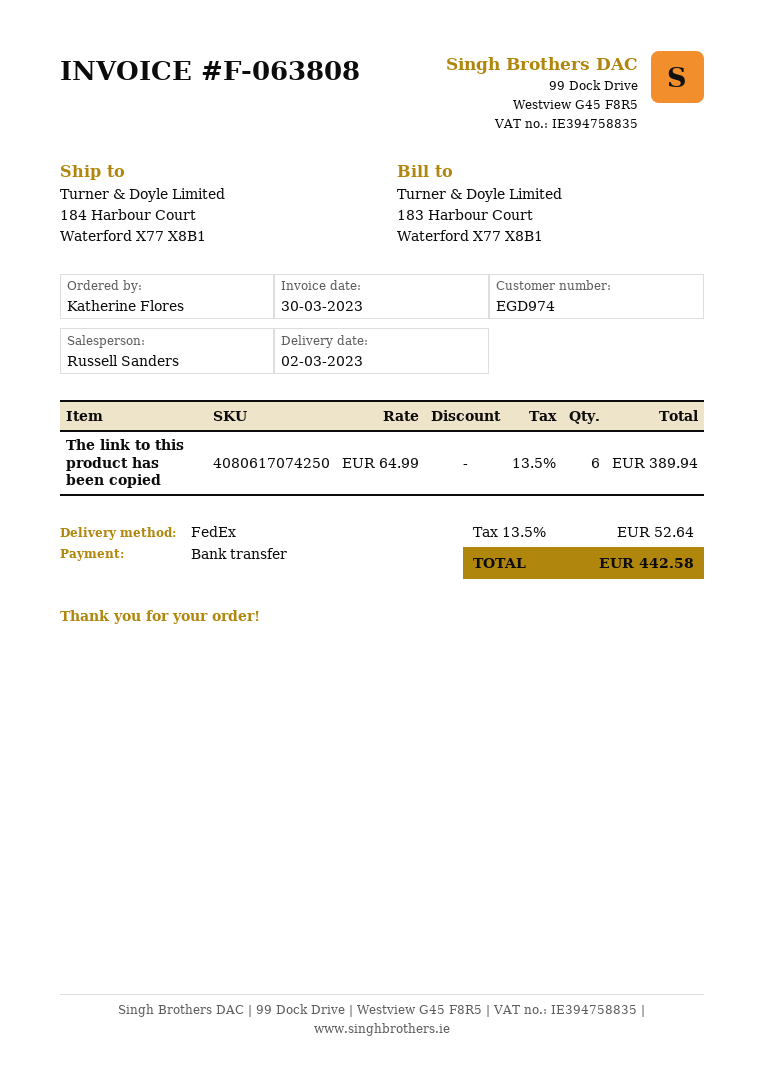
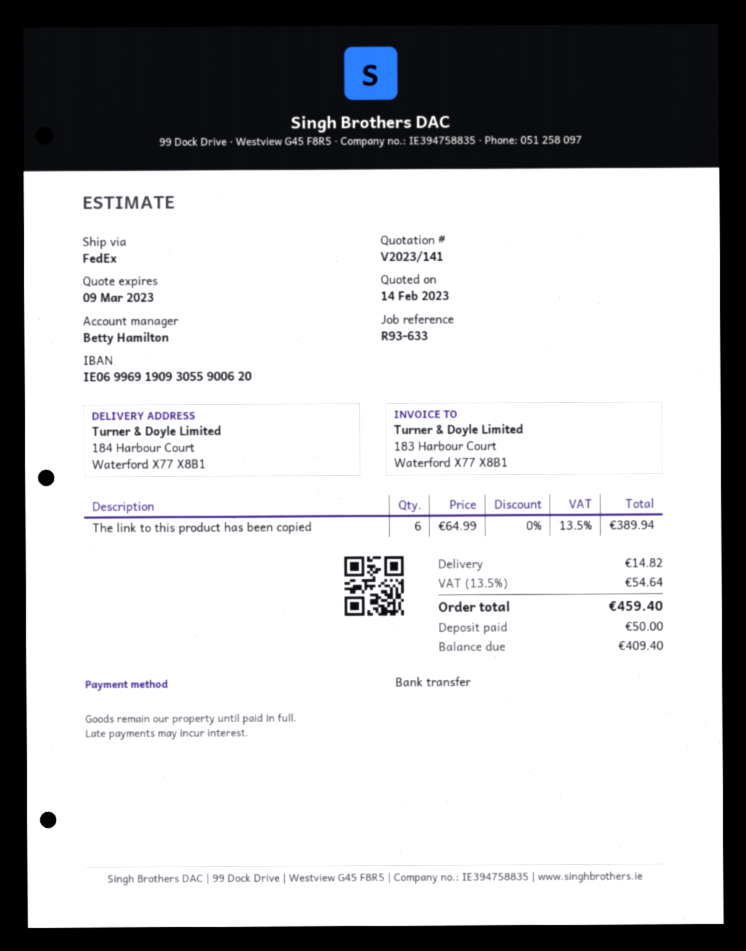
sales rep: Russell Sanders -> Betty Hamilton
shipping: none -> 14.82
tax: 13.5% = 52.64 -> 13.5% = 54.64
total: 442.58 -> 459.40

